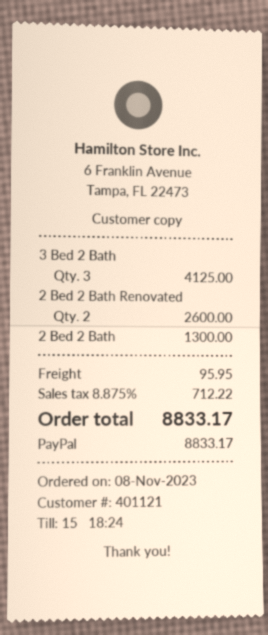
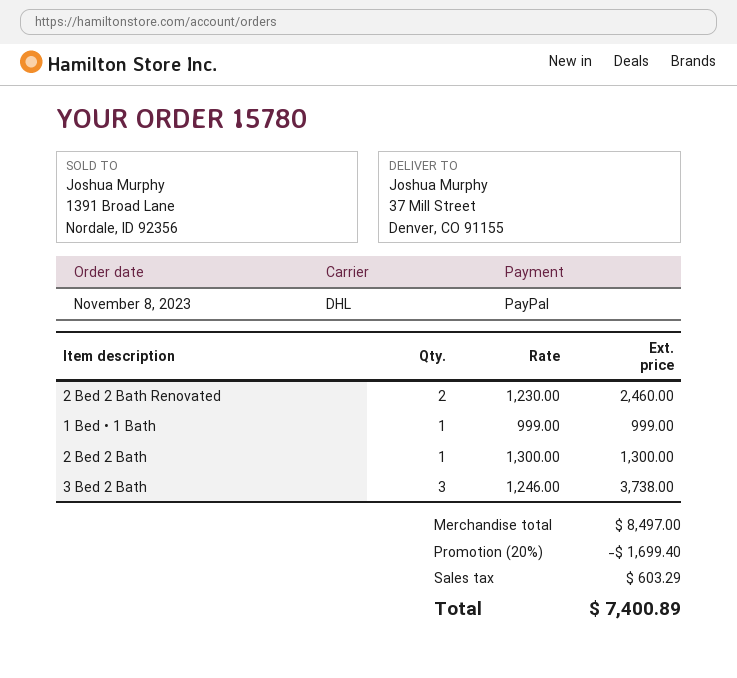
3 Bed 2 Bath: 3 for 4125.00 -> 3 for 3738.00
2 Bed 2 Bath Renovated: 2 for 2600.00 -> 2 for 2460.00
1 Bed • 1 Bath: none -> 1 for 999.00
discount: none -> 20% = 1699.40
shipping: 95.95 -> none
tax: 712.22 -> 603.29
total: 8833.17 -> 7400.89

